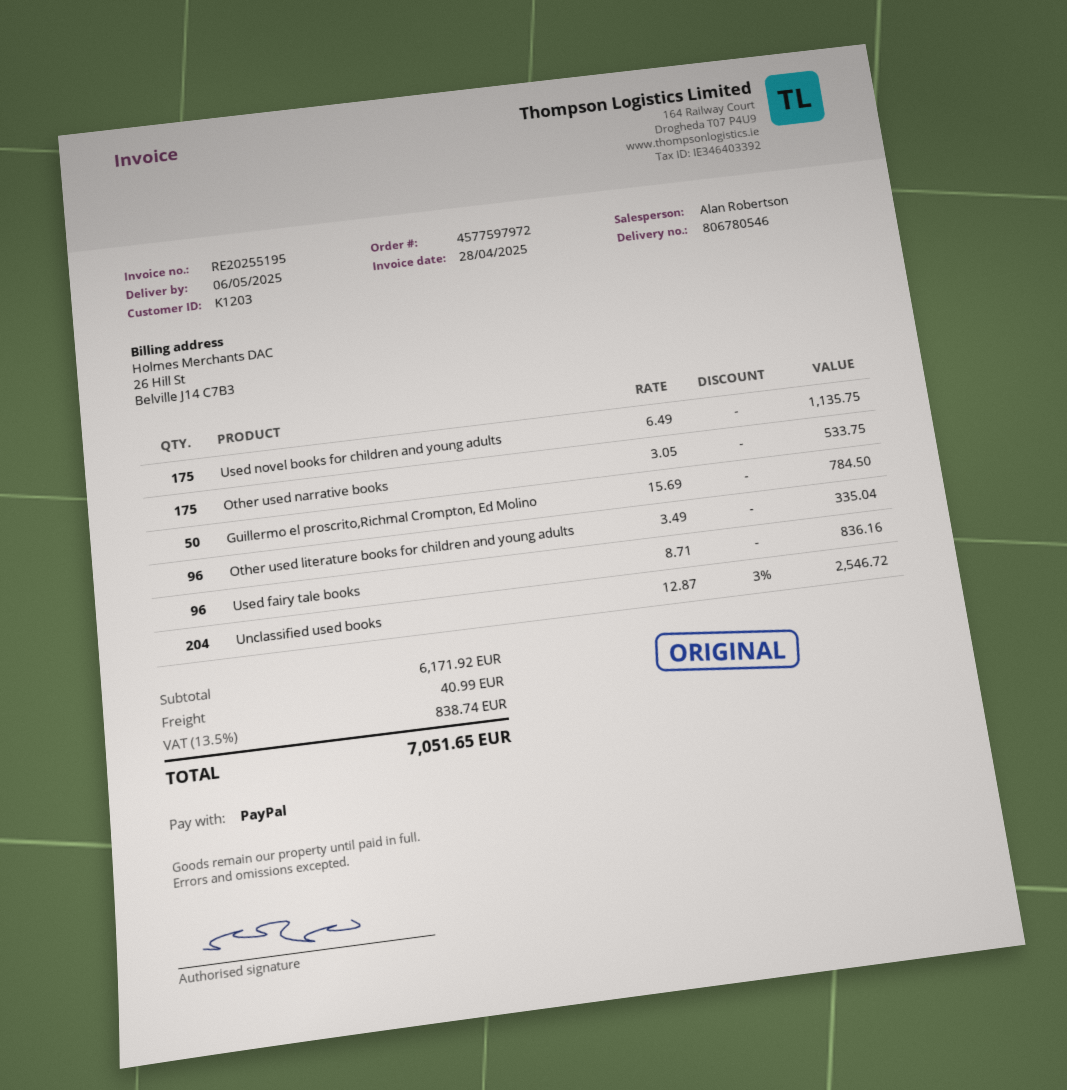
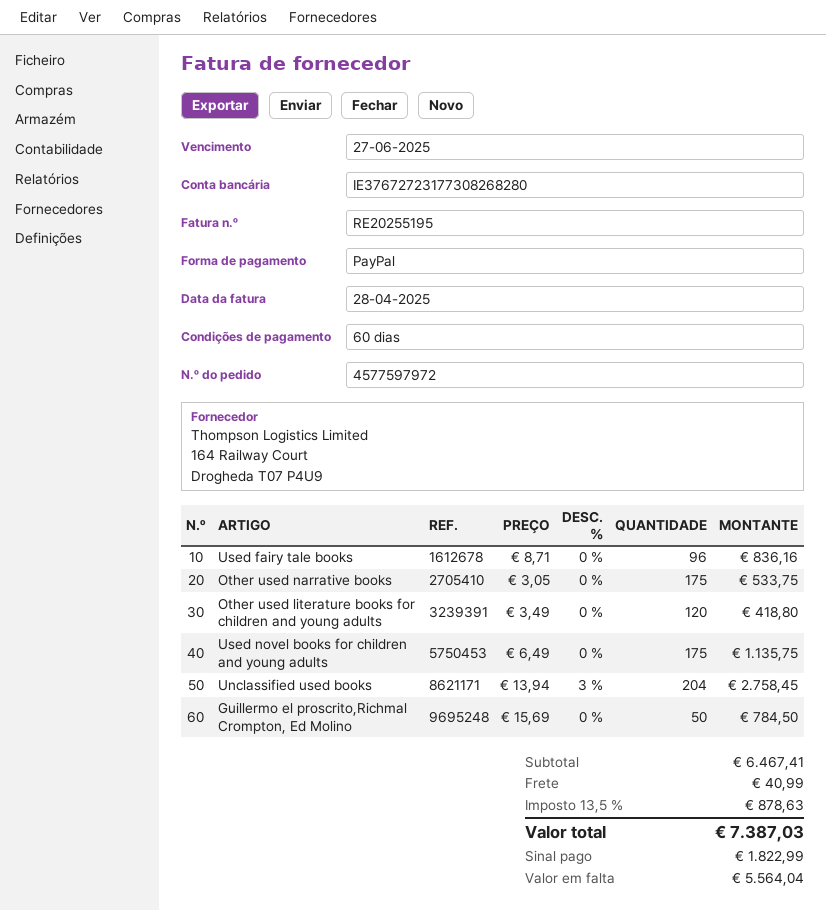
Other used literature books for children and young adults: 96 x 3.49 = 335.04 -> 120 x 3.49 = 418.80
Unclassified used books: 204 x 12.87 - 3% = 2546.72 -> 204 x 13.94 - 3% = 2758.45
subtotal: 6171.92 -> 6467.41
tax: 13.5% = 838.74 -> 13.5% = 878.63
total: 7051.65 -> 7387.03

